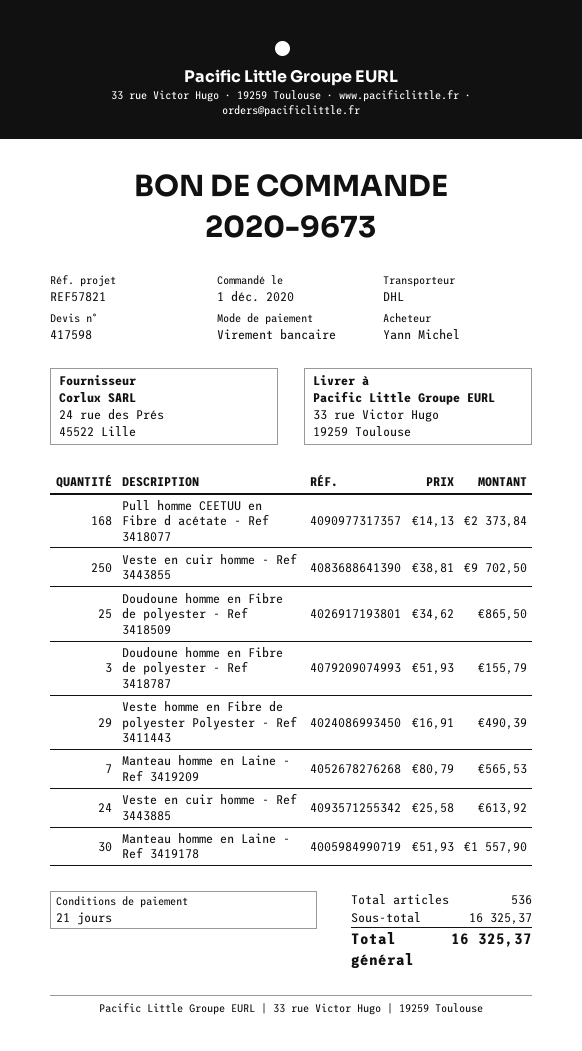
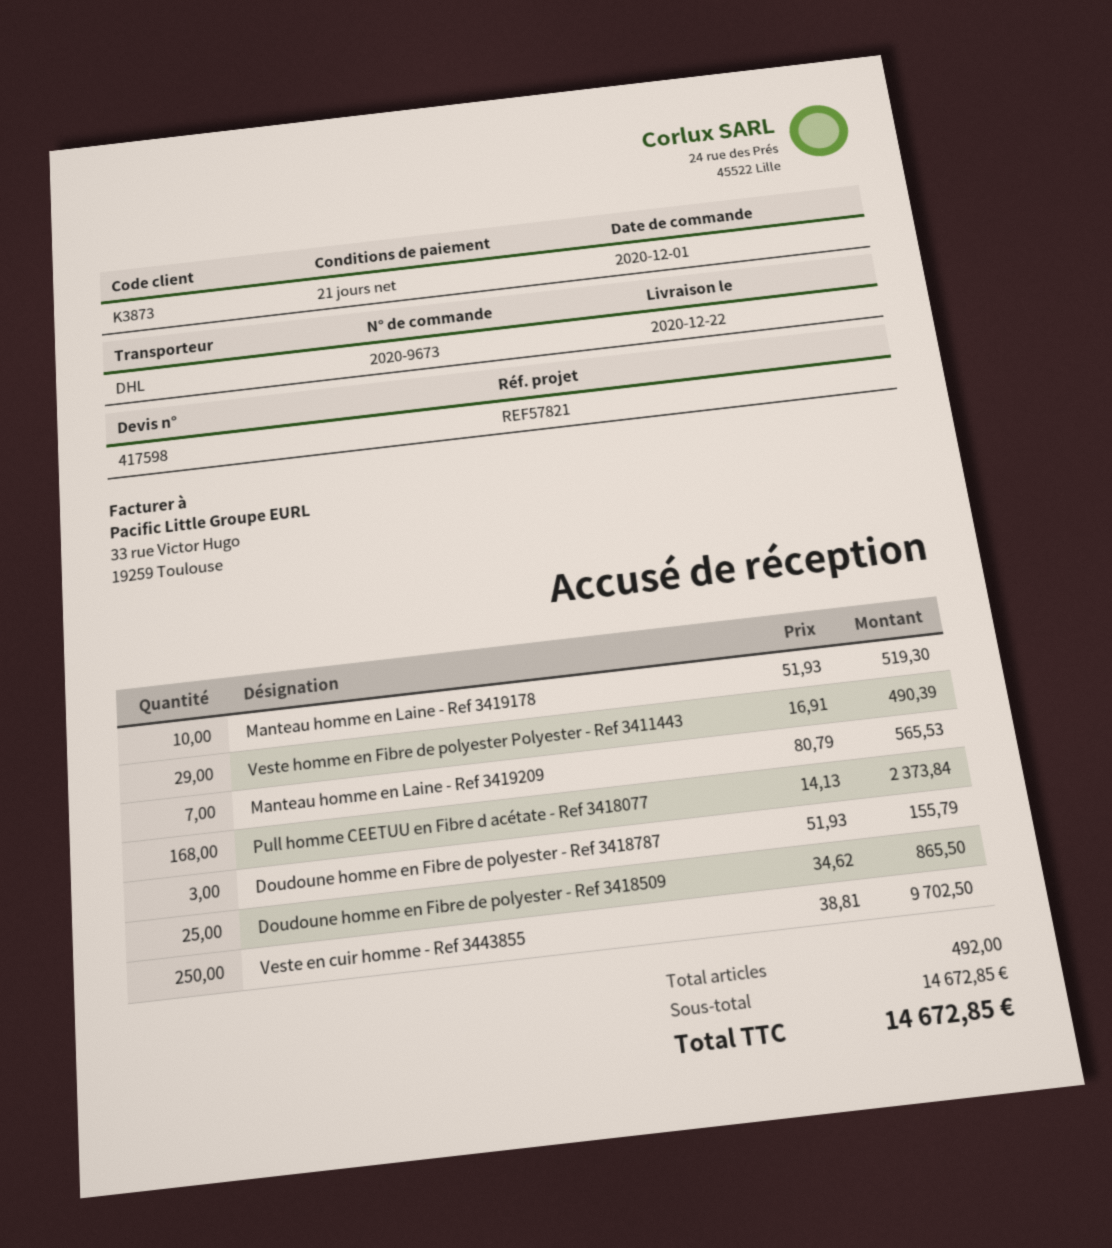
Veste en cuir homme - Ref 3443885: 24 x 25.58 = 613.92 -> none
Manteau homme en Laine - Ref 3419178: 30 x 51.93 = 1557.90 -> 10 x 51.93 = 519.30
total quantity: 536 -> 492
subtotal: 16325.37 -> 14672.85
total: 16325.37 -> 14672.85

